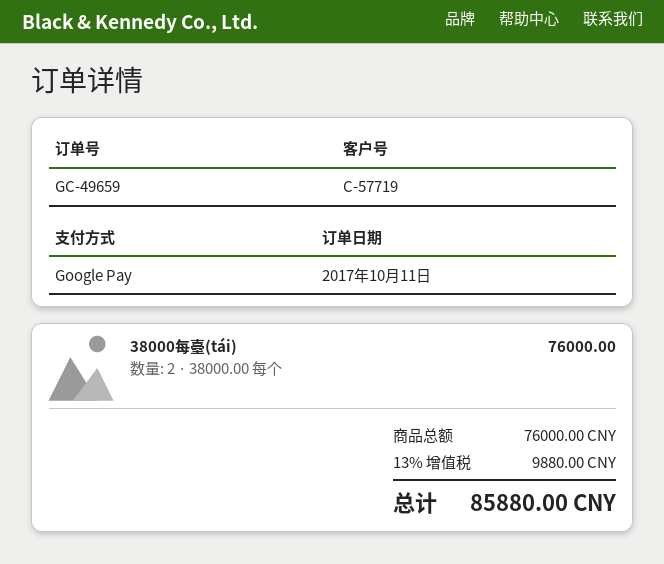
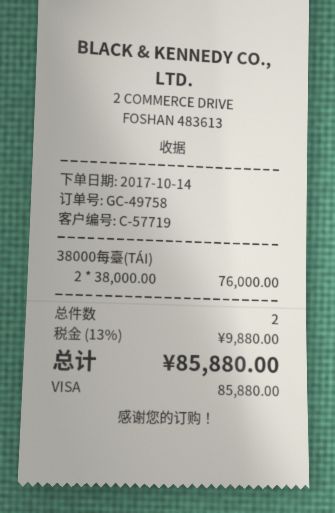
order number: GC-49659 -> GC-49758
order date: 2017-10-11 -> 2017-10-14
payment method: Google Pay -> Visa

